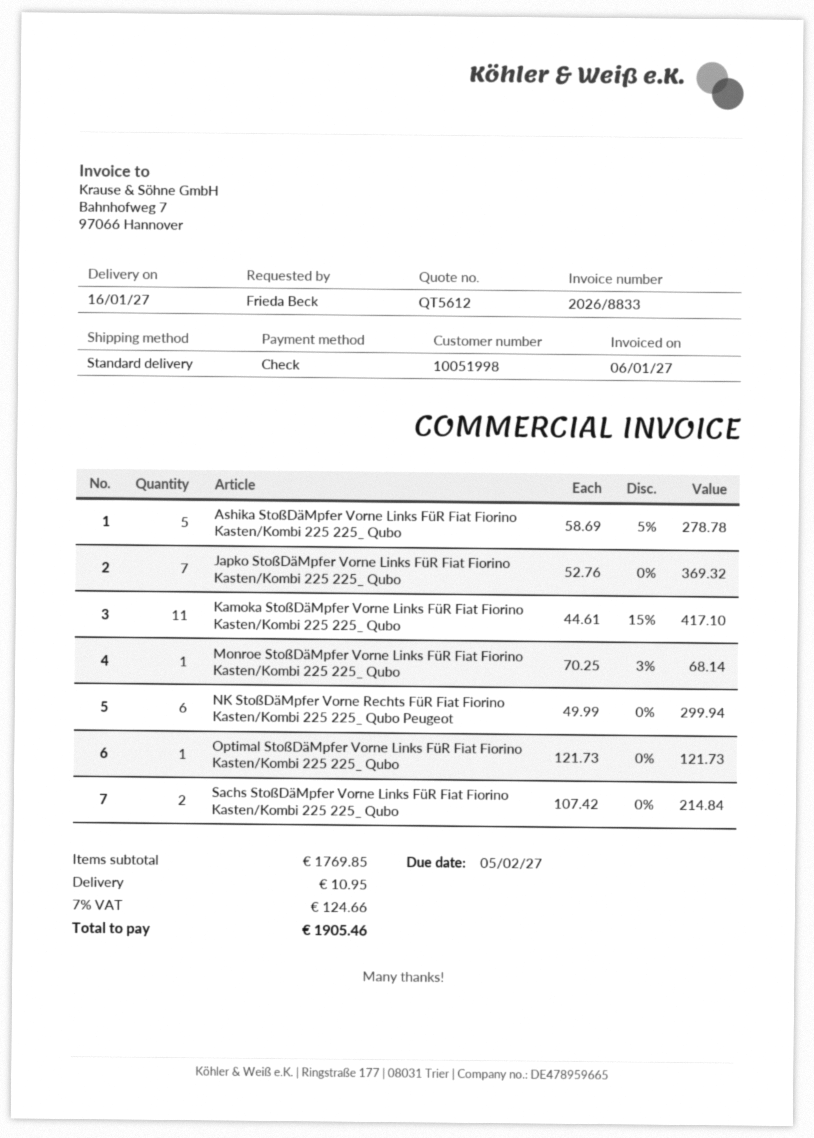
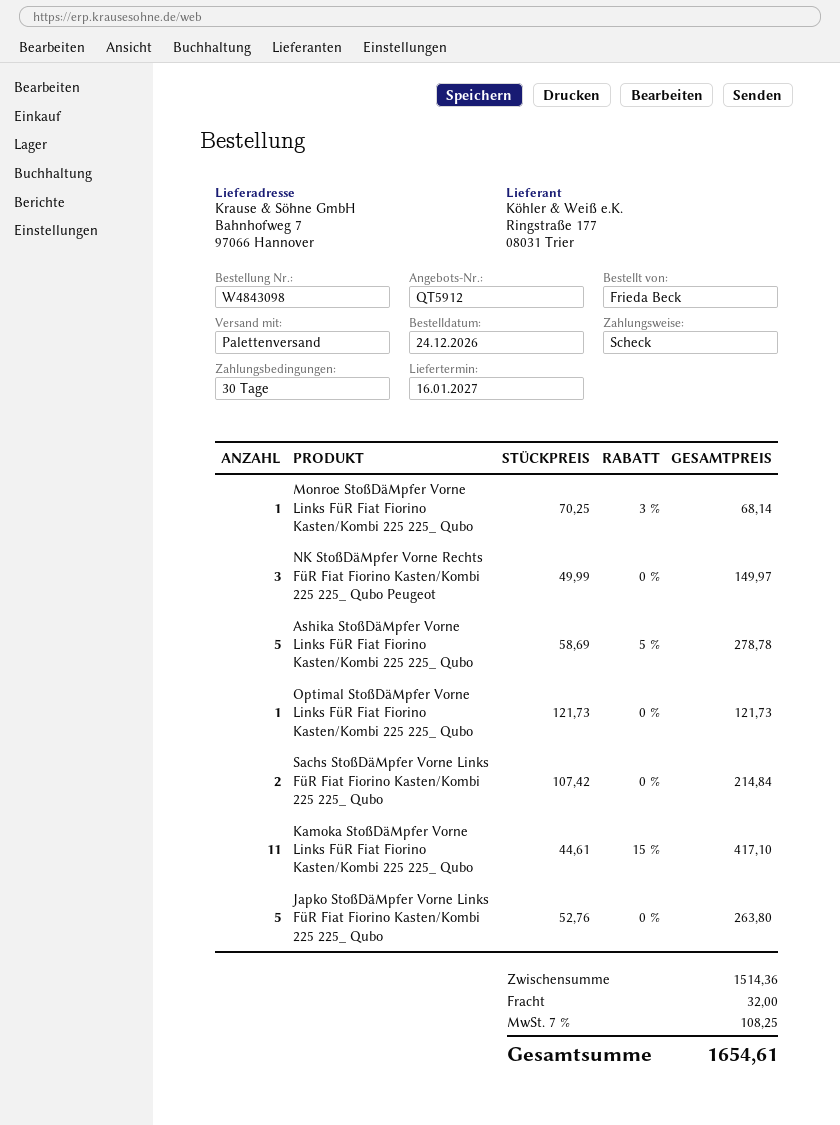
quote number: QT5612 -> QT5912
shipping method: standard -> pallet freight
Japko StoßDäMpfer Vorne Links FüR Fiat Fiorino Kasten/Kombi 225 225_ Qubo: 7 x 52.76 = 369.32 -> 5 x 52.76 = 263.80
NK StoßDäMpfer Vorne Rechts FüR Fiat Fiorino Kasten/Kombi 225 225_ Qubo Peugeot: 6 x 49.99 = 299.94 -> 3 x 49.99 = 149.97
subtotal: 1769.85 -> 1514.36
shipping: 10.95 -> 32.00
tax: 7% = 124.66 -> 7% = 108.25
total: 1905.46 -> 1654.61

